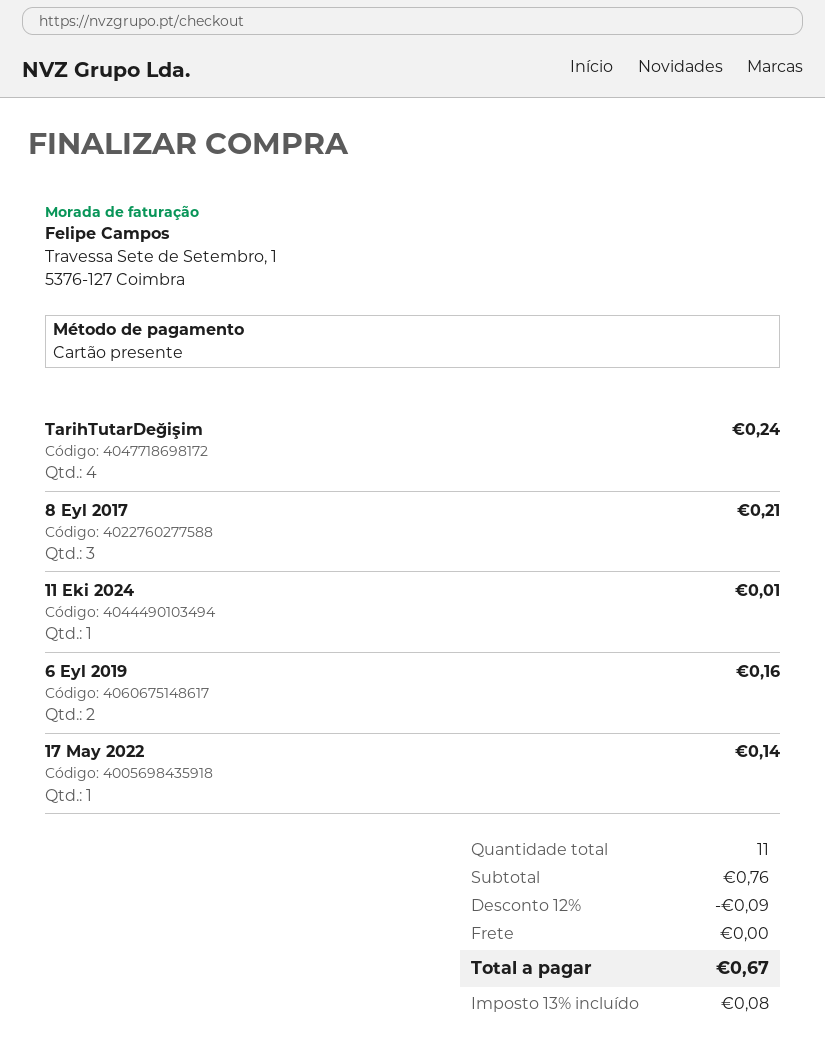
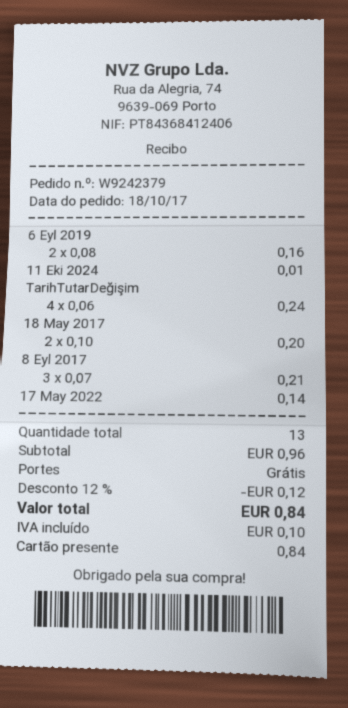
18 May 2017: none -> 2 for 0.20
total quantity: 11 -> 13
subtotal: 0.76 -> 0.96
discount: 12% = 0.09 -> 12% = 0.12
tax: 0.08 -> 0.10
total: 0.67 -> 0.84

